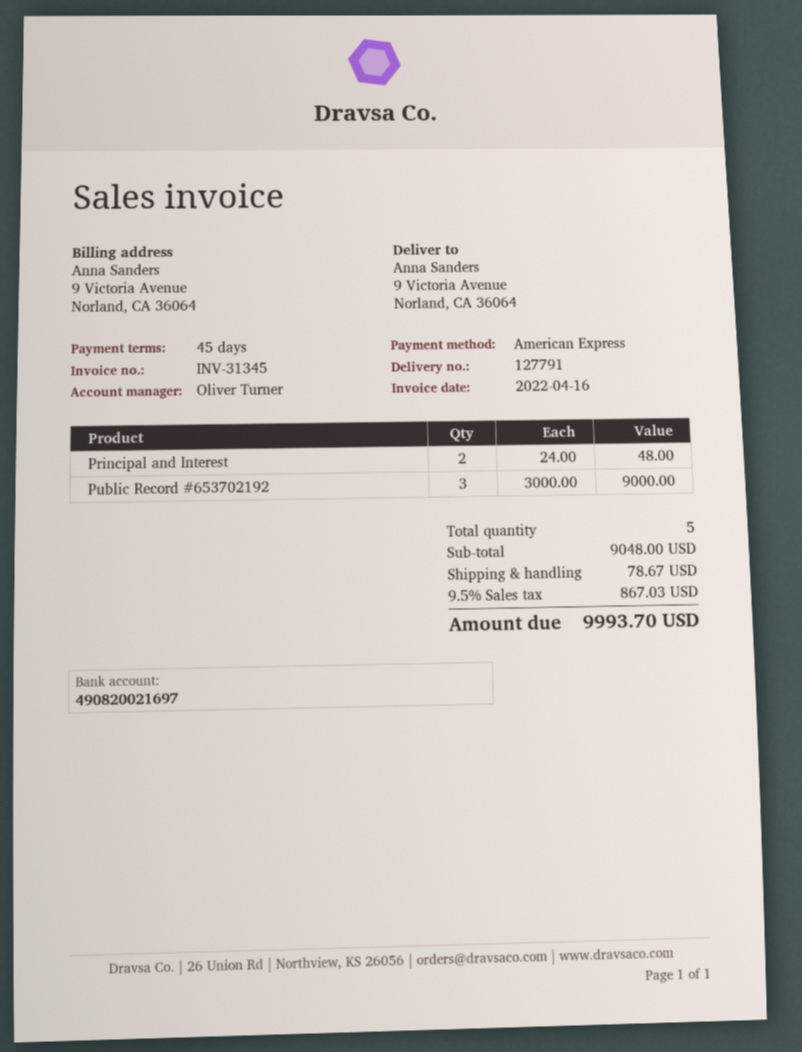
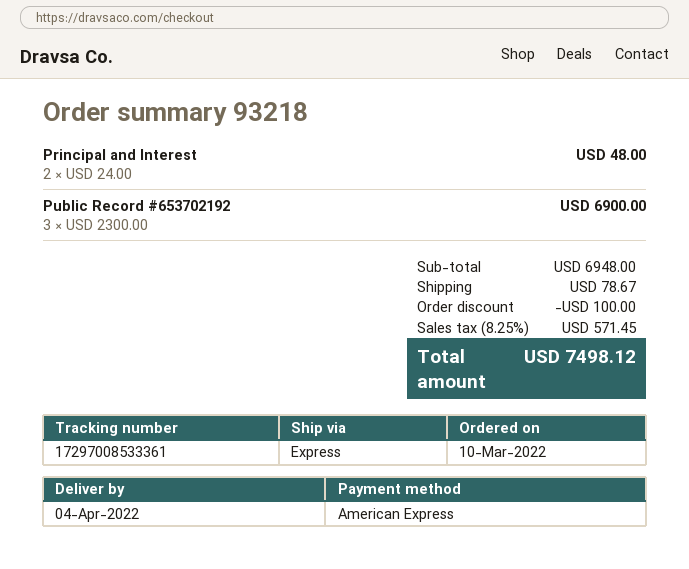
Public Record #653702192: 3 x 3000.00 = 9000.00 -> 3 x 2300.00 = 6900.00
subtotal: 9048.00 -> 6948.00
discount: none -> 100.00
tax: 9.5% = 867.03 -> 8.25% = 571.45
total: 9993.70 -> 7498.12

